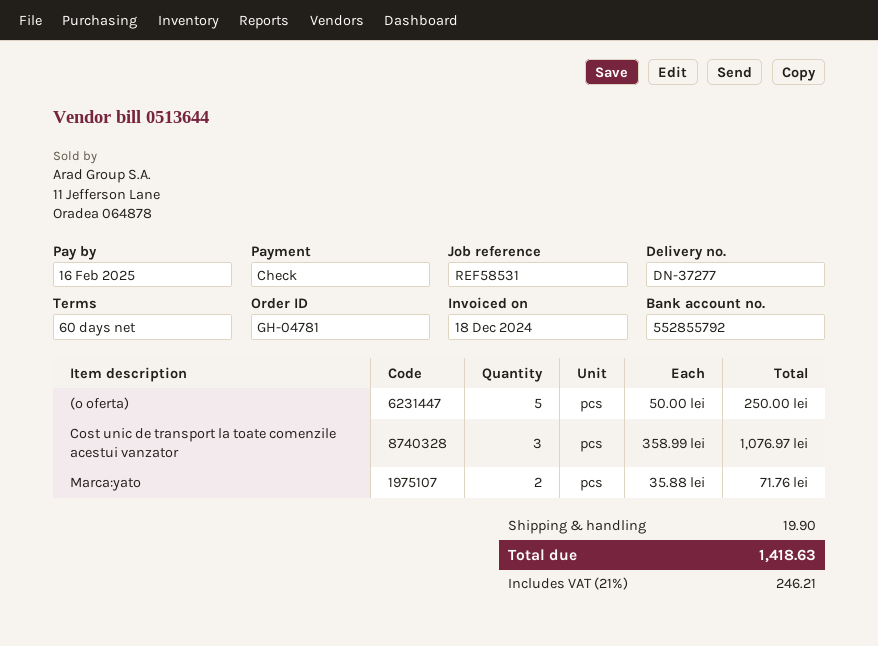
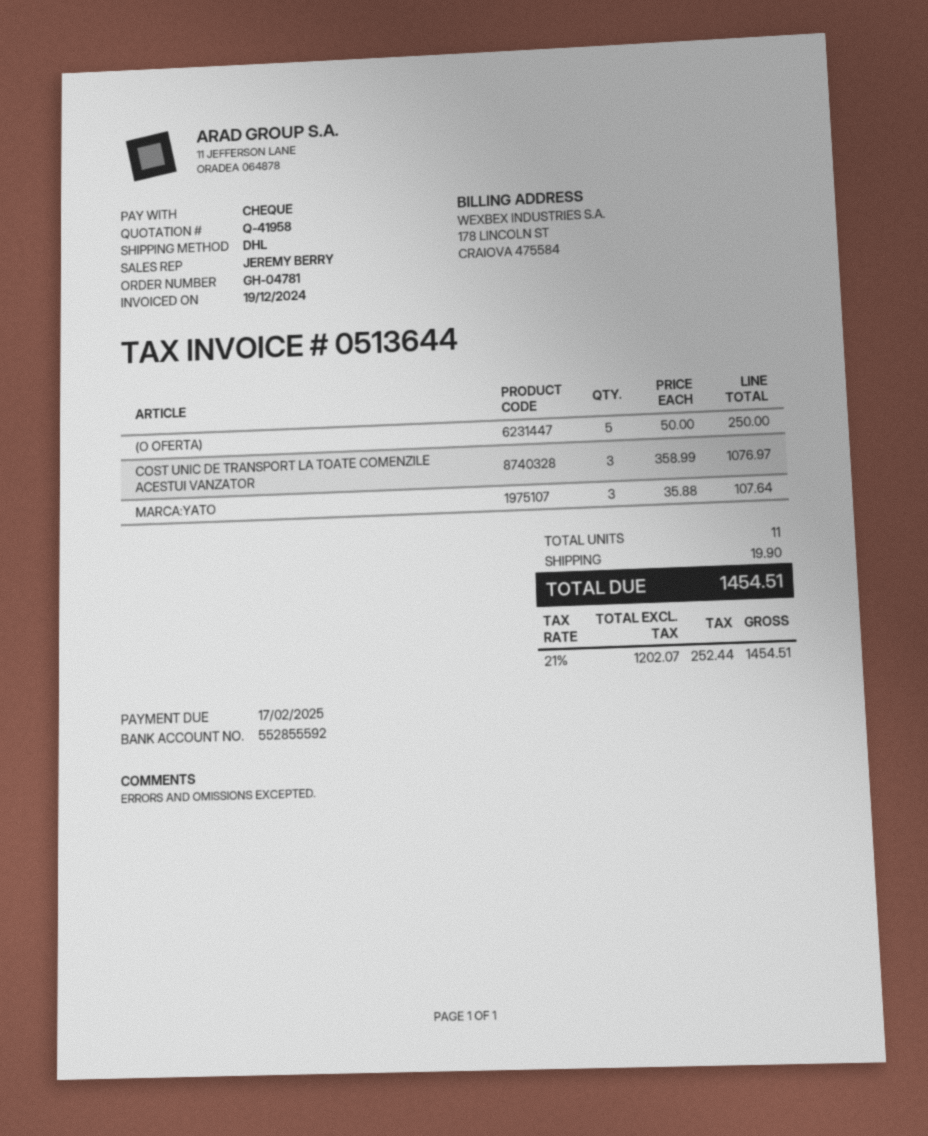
invoice date: 2024-12-18 -> 2024-12-19
due date: 2025-02-16 -> 2025-02-17
bank account: 552855792 -> 552855592
Marca:yato: 2 x 35.88 = 71.76 -> 3 x 35.88 = 107.64
tax: 21% = 246.21 -> 21% = 252.44
total: 1418.63 -> 1454.51

